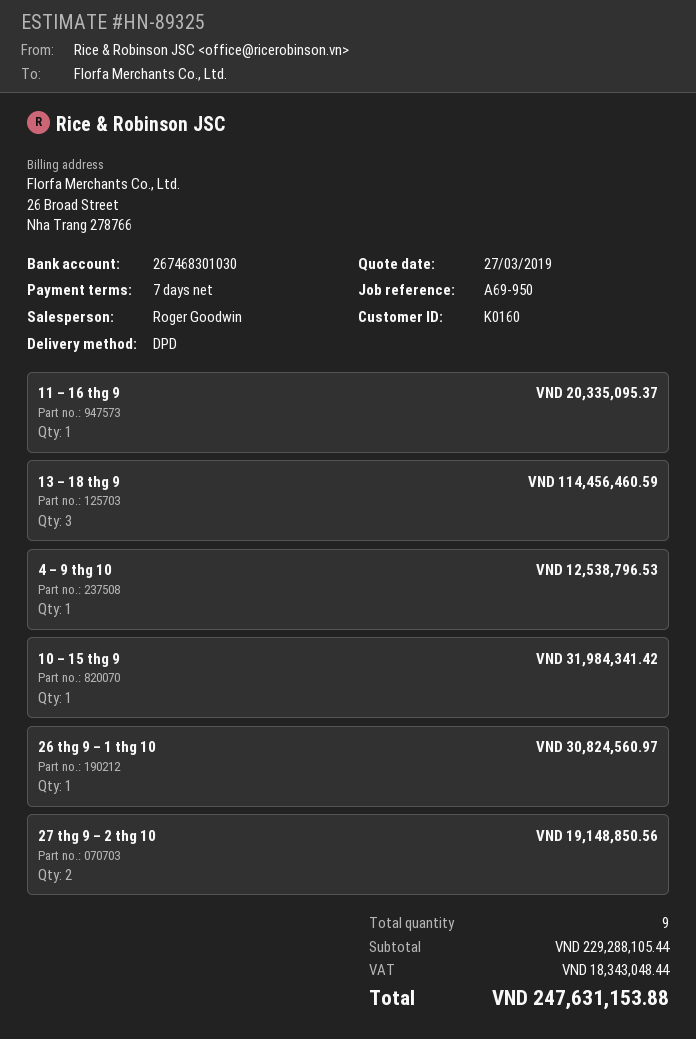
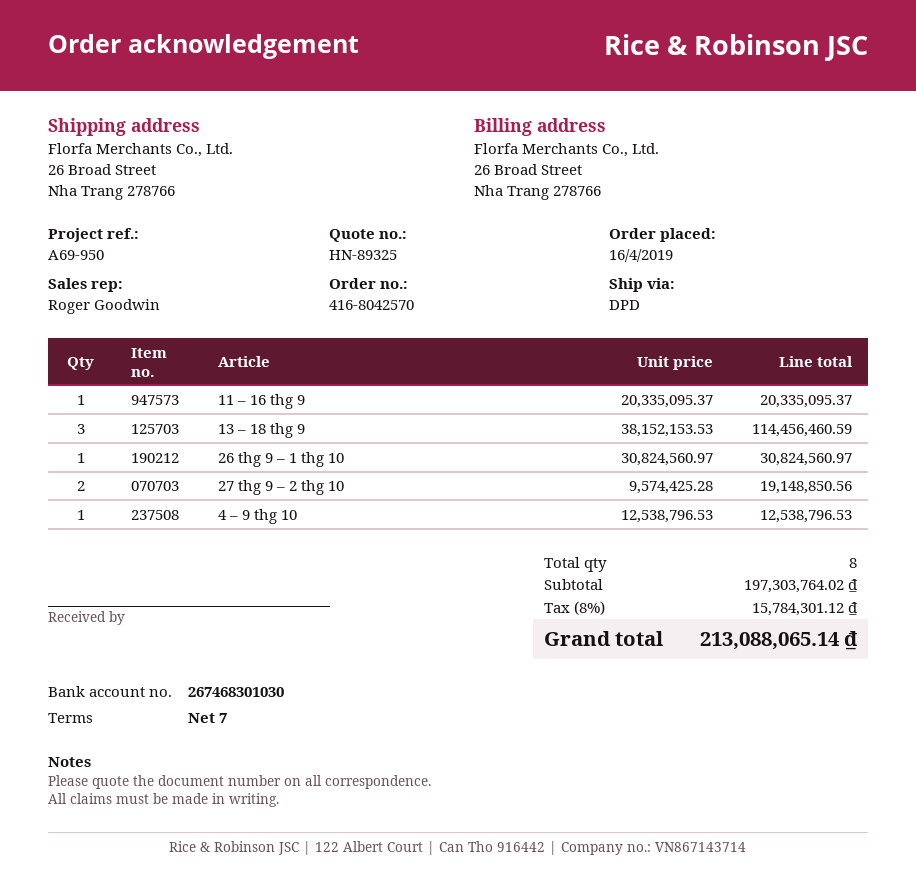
10 – 15 thg 9: 1 for 31984341.42 -> none
total quantity: 9 -> 8
subtotal: 229288105.44 -> 197303764.02
tax: 18343048.44 -> 15784301.12
total: 247631153.88 -> 213088065.14

